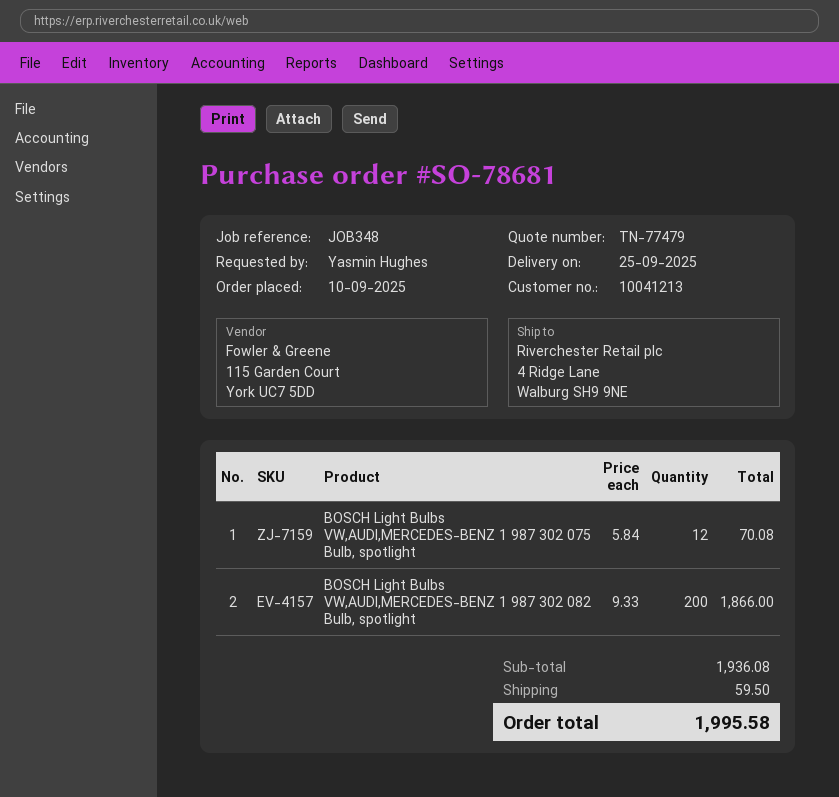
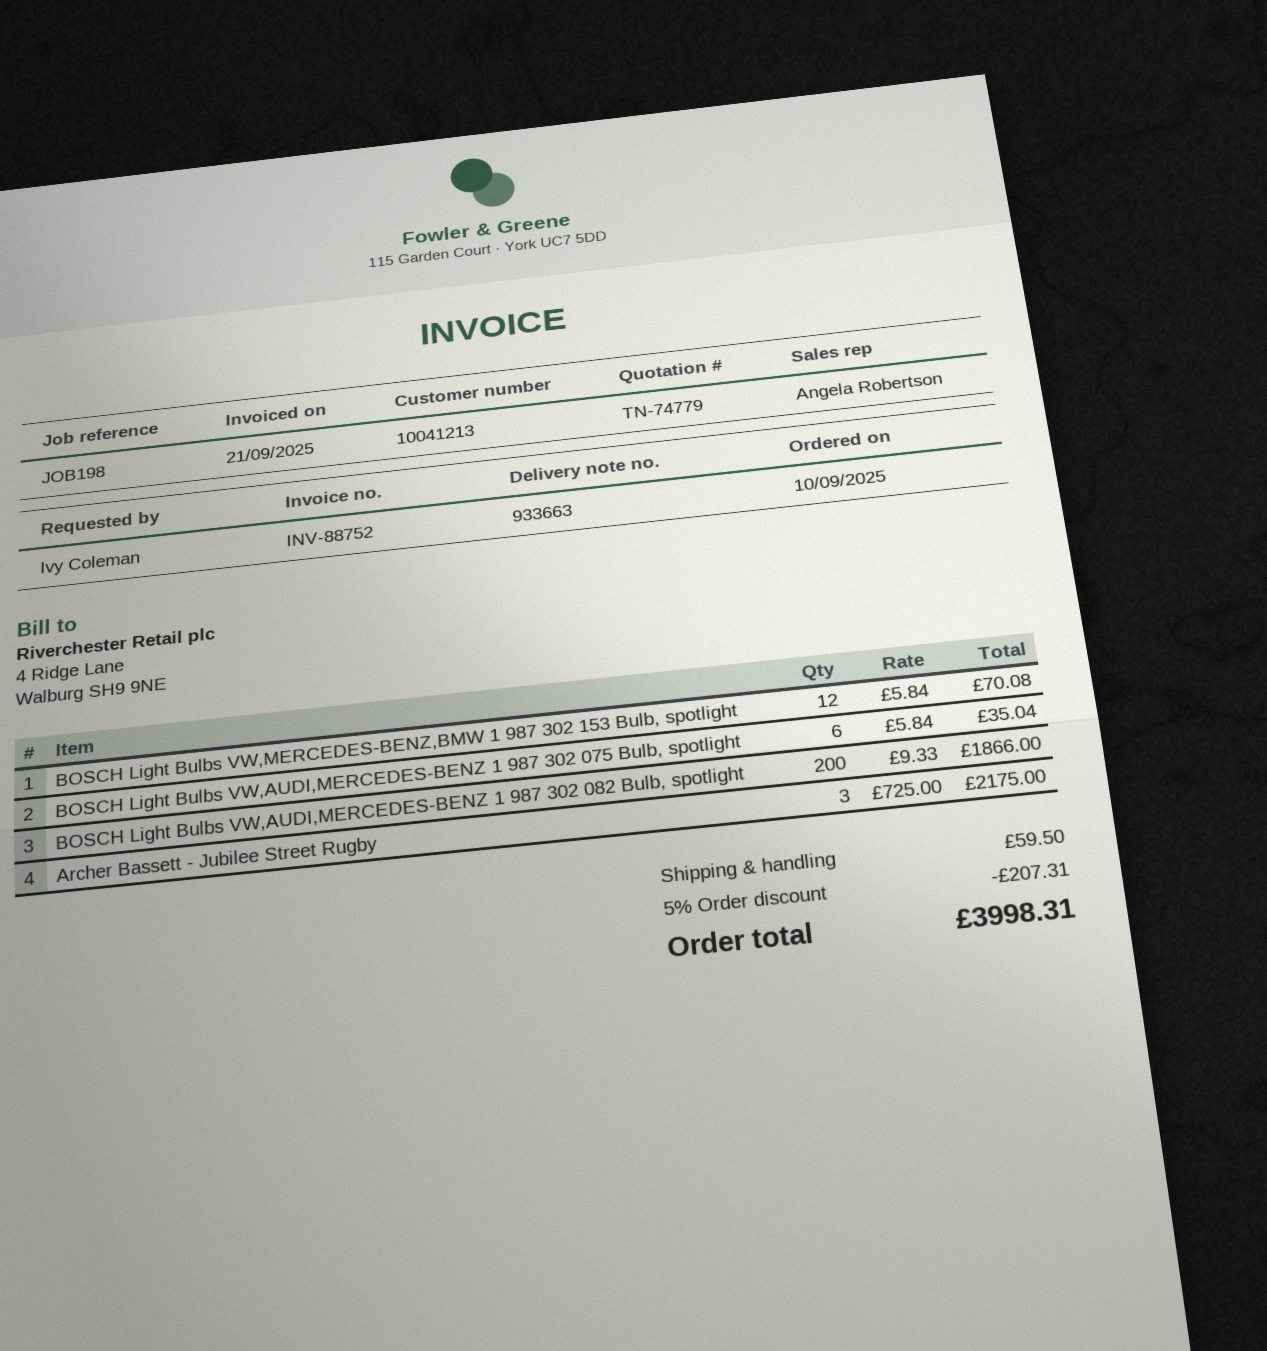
quote number: TN-77479 -> TN-74779
reference: JOB348 -> JOB198
ordered by: Yasmin Hughes -> Ivy Coleman
BOSCH Light Bulbs VW,AUDI,MERCEDES-BENZ 1 987 302 075 Bulb, spotlight: 12 x 5.84 = 70.08 -> 6 x 5.84 = 35.04
BOSCH Light Bulbs VW,MERCEDES-BENZ,BMW 1 987 302 153 Bulb, spotlight: none -> 12 x 5.84 = 70.08
Archer Bassett - Jubilee Street Rugby: none -> 3 x 725.00 = 2175.00
discount: none -> 5% = 207.31
total: 1995.58 -> 3998.31

